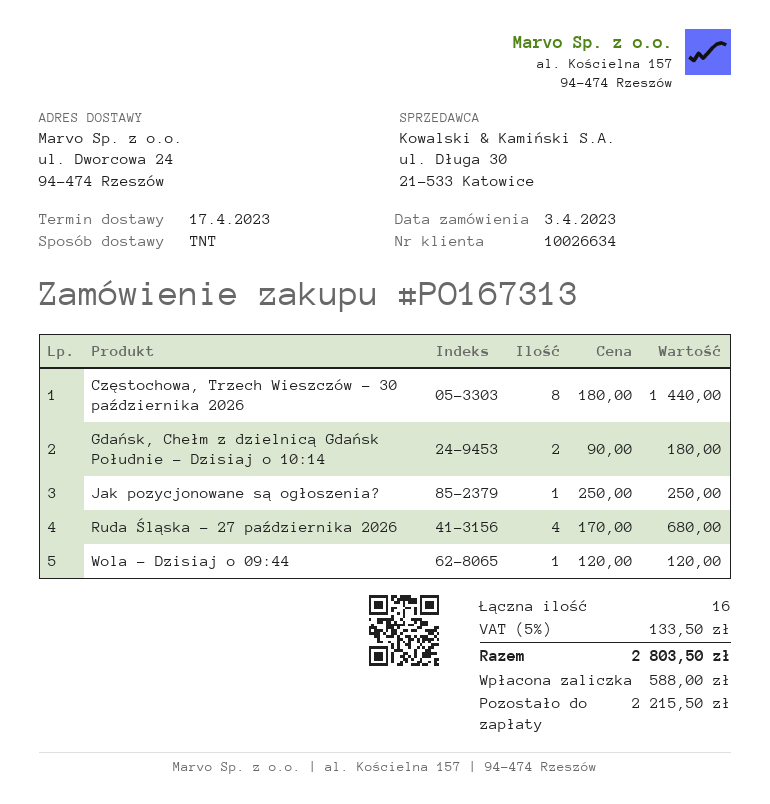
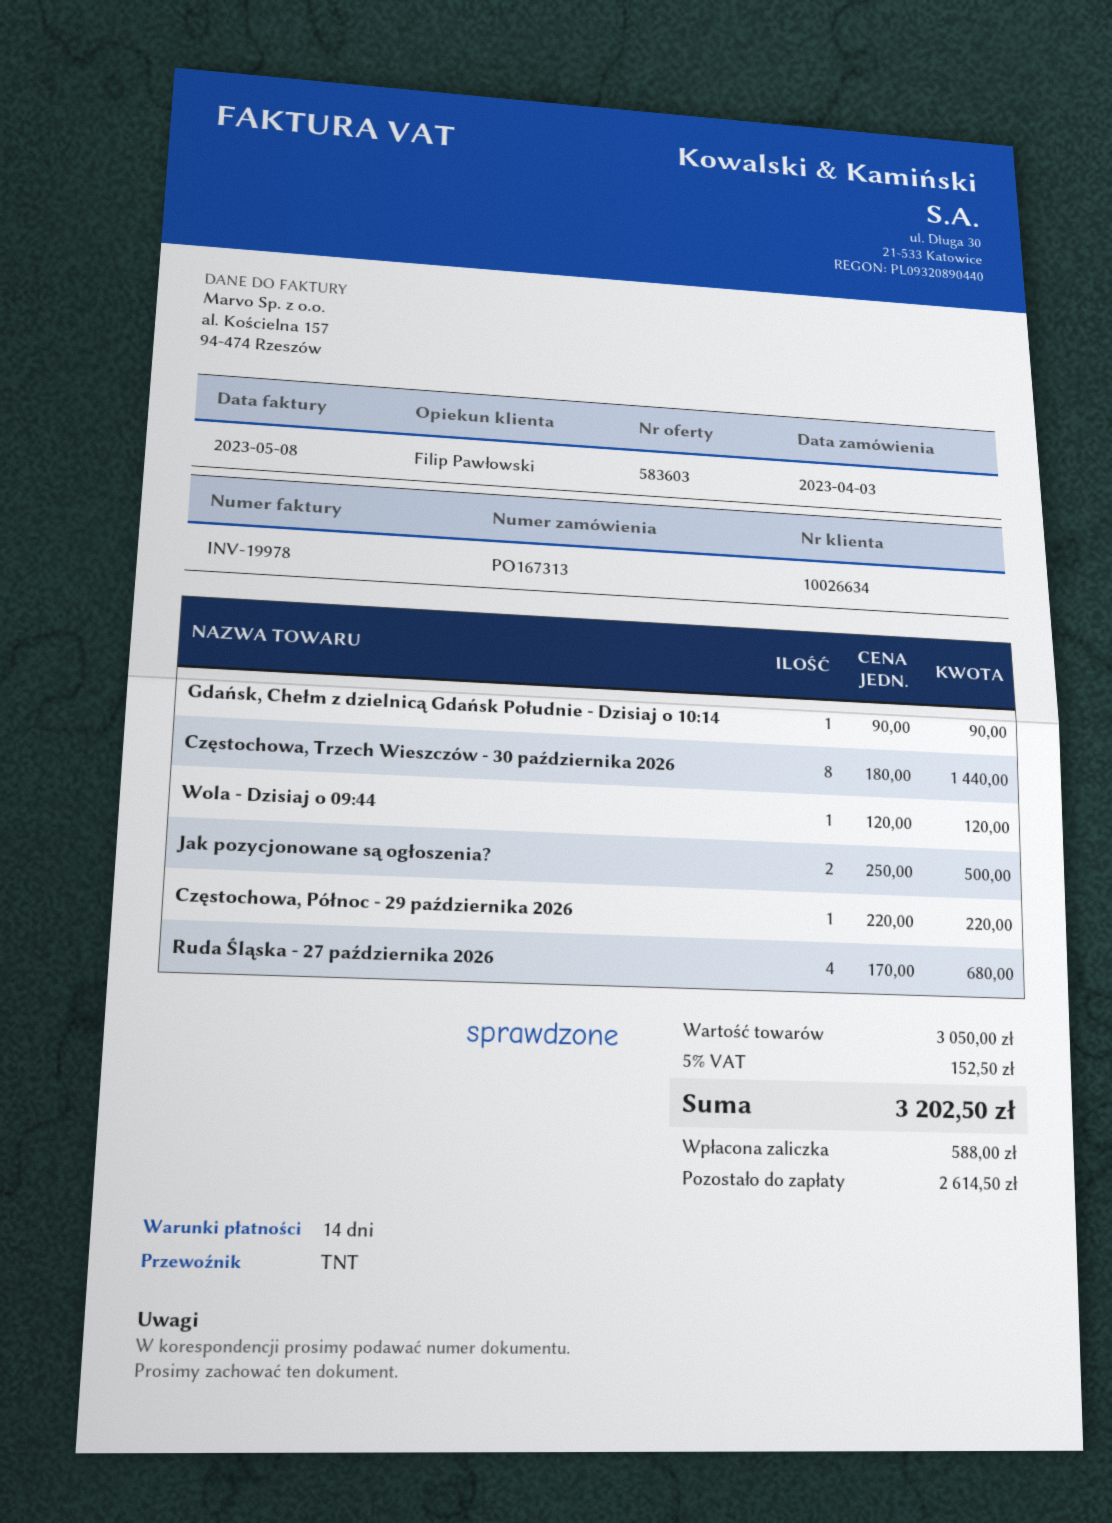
Gdańsk, Chełm z dzielnicą Gdańsk Południe - Dzisiaj o 10:14: 2 x 90.00 = 180.00 -> 1 x 90.00 = 90.00
Jak pozycjonowane są ogłoszenia?: 1 x 250.00 = 250.00 -> 2 x 250.00 = 500.00
Częstochowa, Północ - 29 października 2026: none -> 1 x 220.00 = 220.00
tax: 5% = 133.50 -> 5% = 152.50
total: 2803.50 -> 3202.50
balance: 2215.50 -> 2614.50

